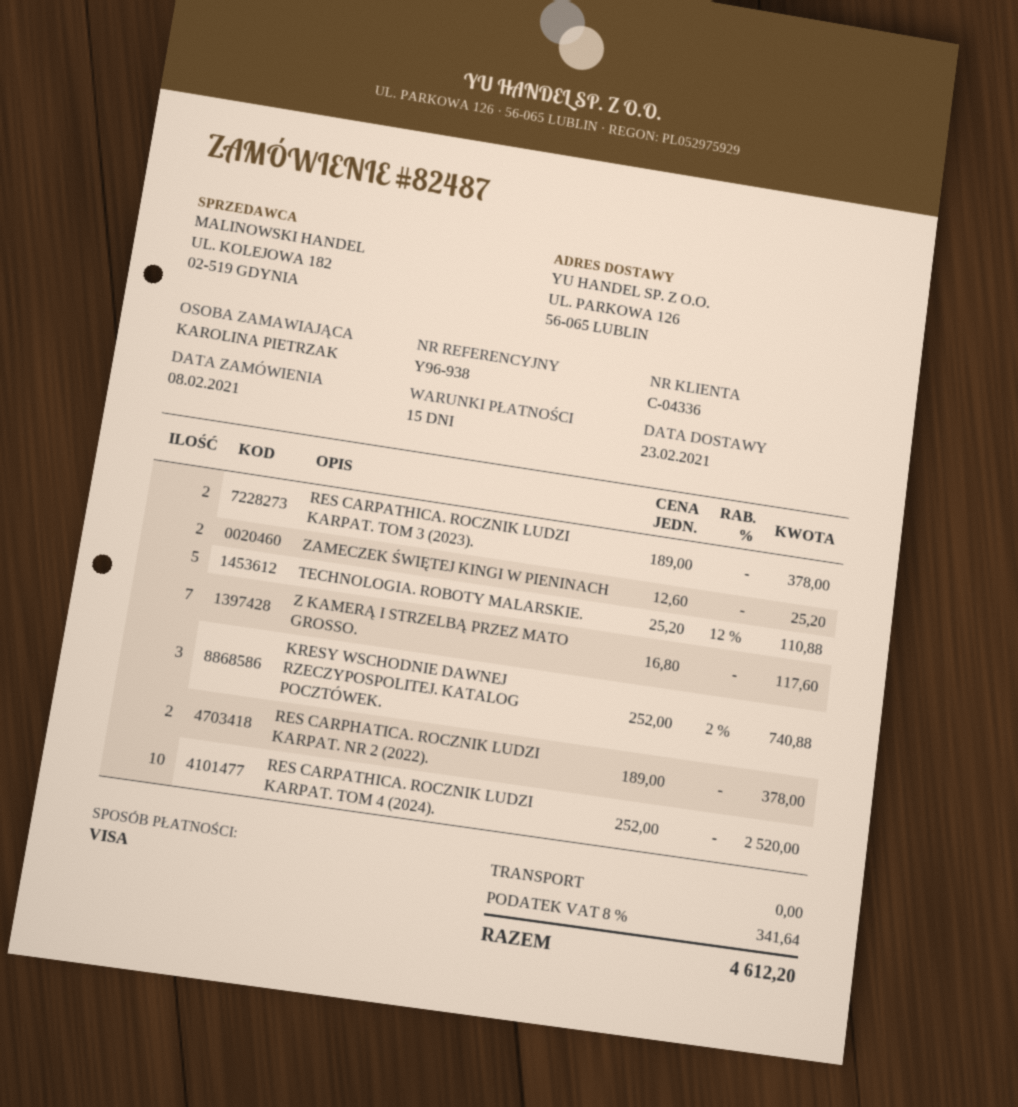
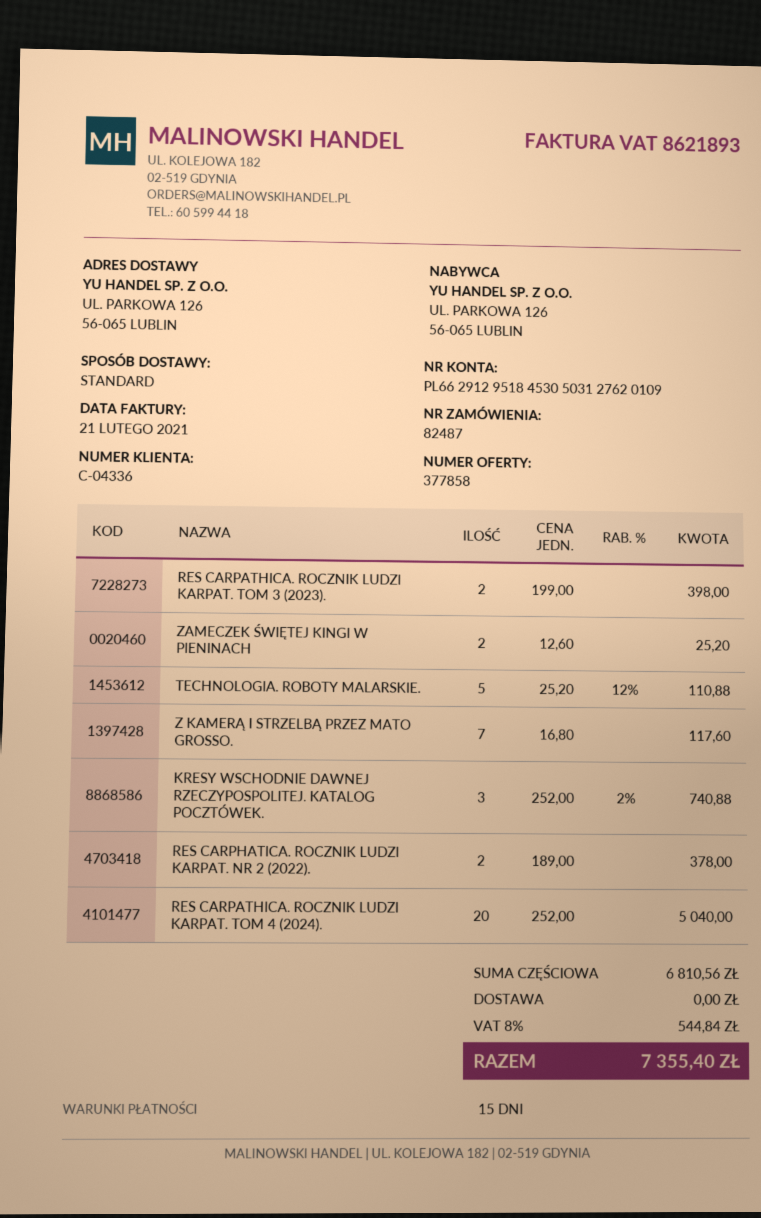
RES CARPATHICA. ROCZNIK LUDZI KARPAT. TOM 3 (2023).: 2 x 189.00 = 378.00 -> 2 x 199.00 = 398.00
RES CARPATHICA. ROCZNIK LUDZI KARPAT. TOM 4 (2024).: 10 x 252.00 = 2520.00 -> 20 x 252.00 = 5040.00
tax: 8% = 341.64 -> 8% = 544.84
total: 4612.20 -> 7355.40

